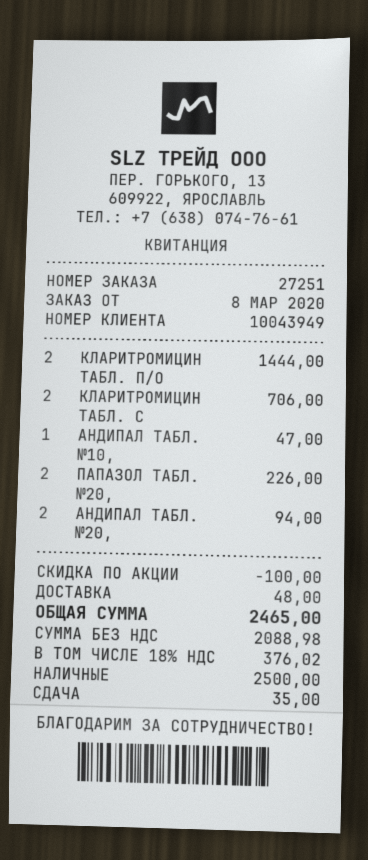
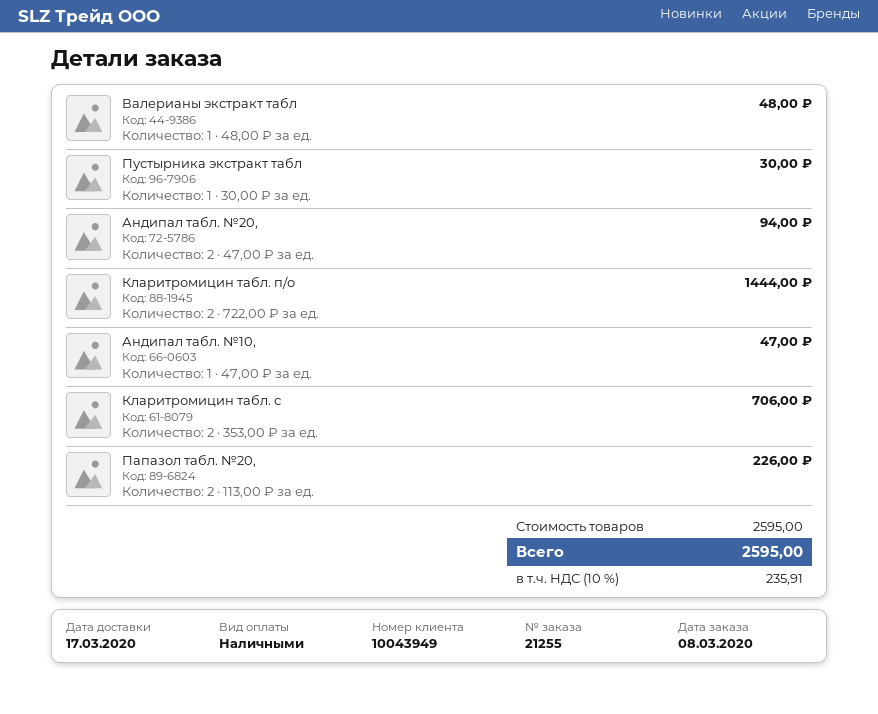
order number: 27251 -> 21255
Валерианы экстракт табл: none -> 1 for 48.00
Пустырника экстракт табл: none -> 1 for 30.00
discount: 100.00 -> none
shipping: 48.00 -> none
tax: 18% = 376.02 -> 10% = 235.91
total: 2465.00 -> 2595.00

